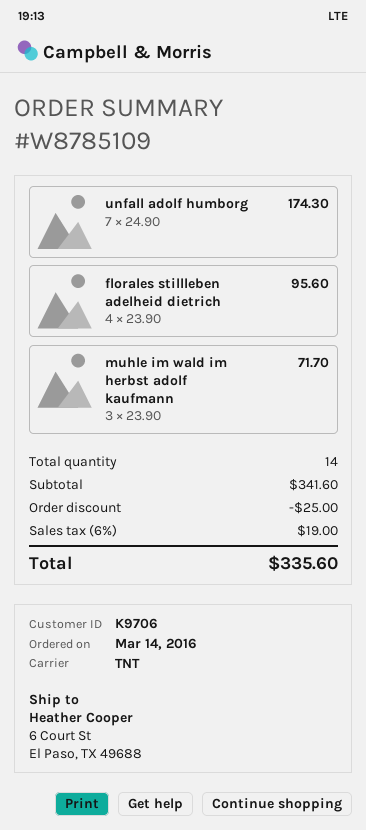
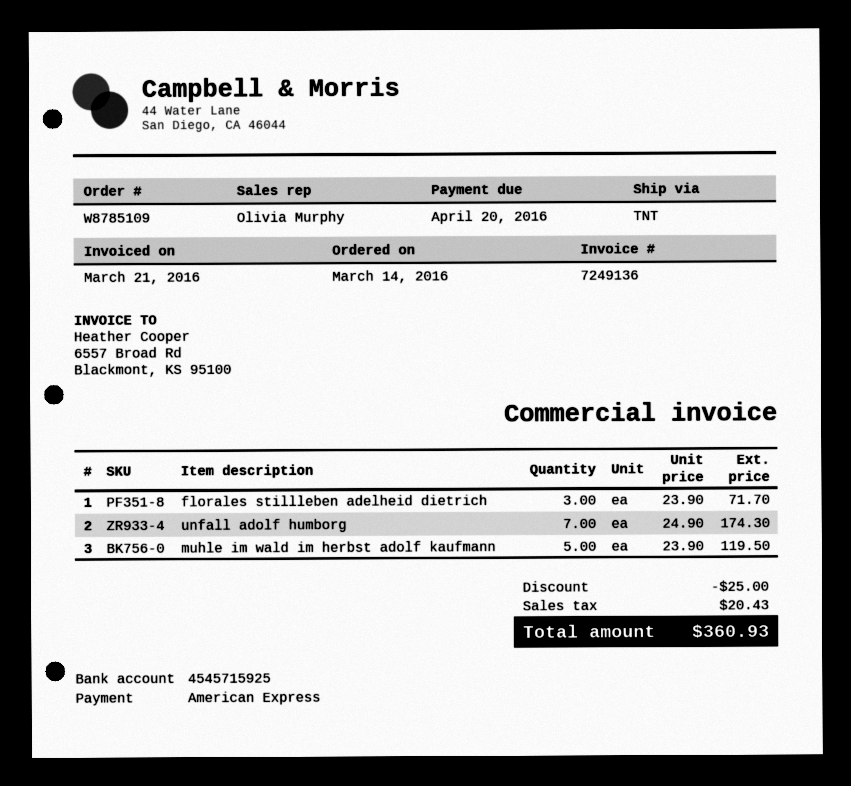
florales stillleben adelheid dietrich: 4 x 23.90 = 95.60 -> 3 x 23.90 = 71.70
muhle im wald im herbst adolf kaufmann: 3 x 23.90 = 71.70 -> 5 x 23.90 = 119.50
tax: 19.00 -> 20.43
total: 335.60 -> 360.93

